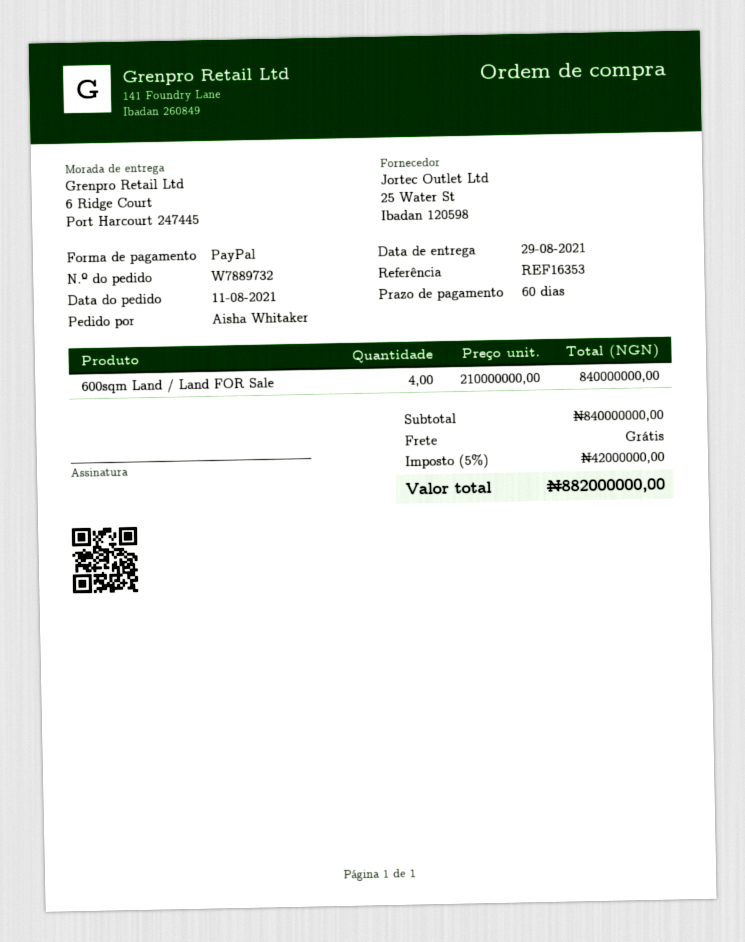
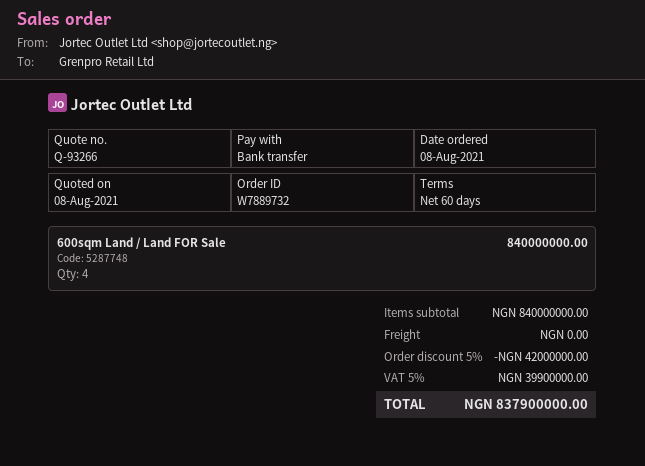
order date: 2021-08-11 -> 2021-08-08
payment method: PayPal -> bank transfer
discount: none -> 5% = 42000000.00
tax: 5% = 42000000.00 -> 5% = 39900000.00
total: 882000000.00 -> 837900000.00

